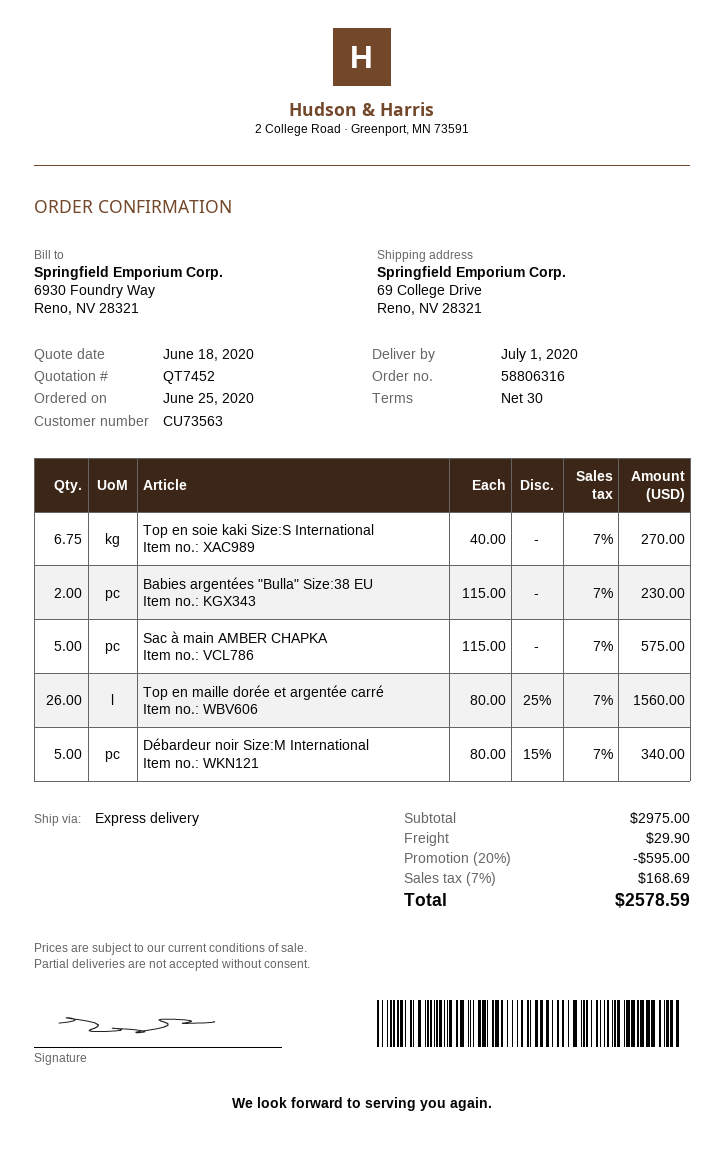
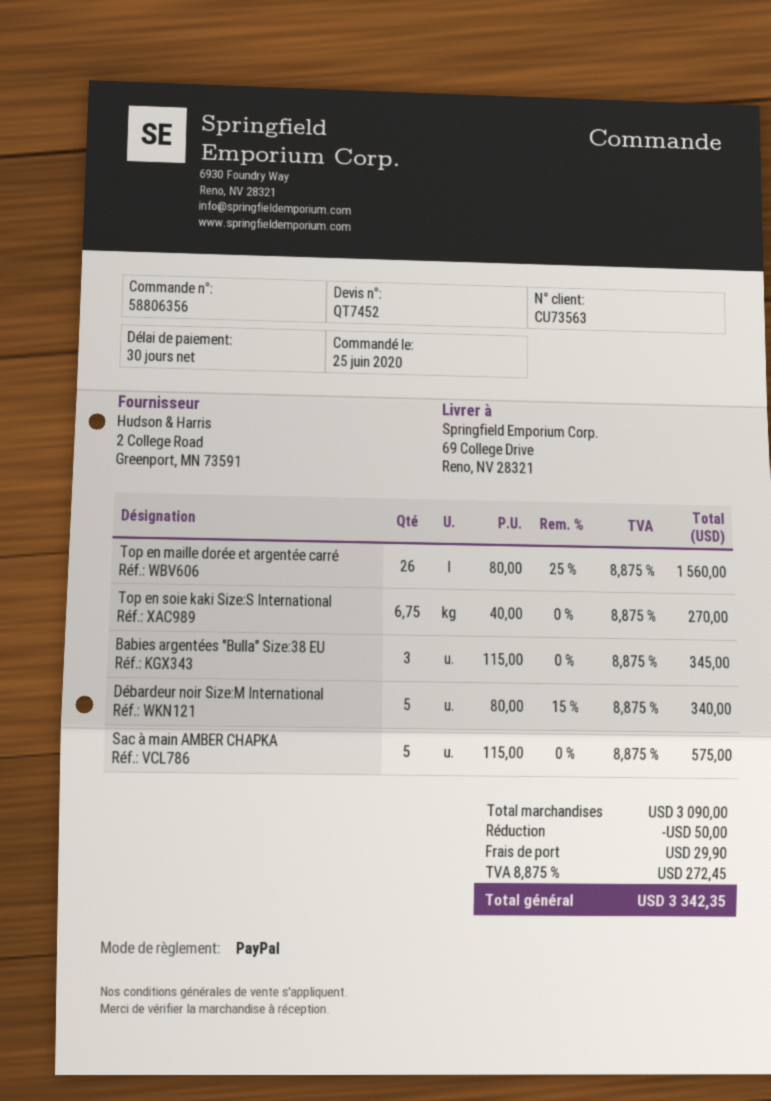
order number: 58806316 -> 58806356
Babies argentées "Bulla" Size:38 EU: 2 x 115.00 = 230.00 -> 3 x 115.00 = 345.00
subtotal: 2975.00 -> 3090.00
discount: 595.00 -> 50.00
tax: 7% = 168.69 -> 8.875% = 272.45
total: 2578.59 -> 3342.35

